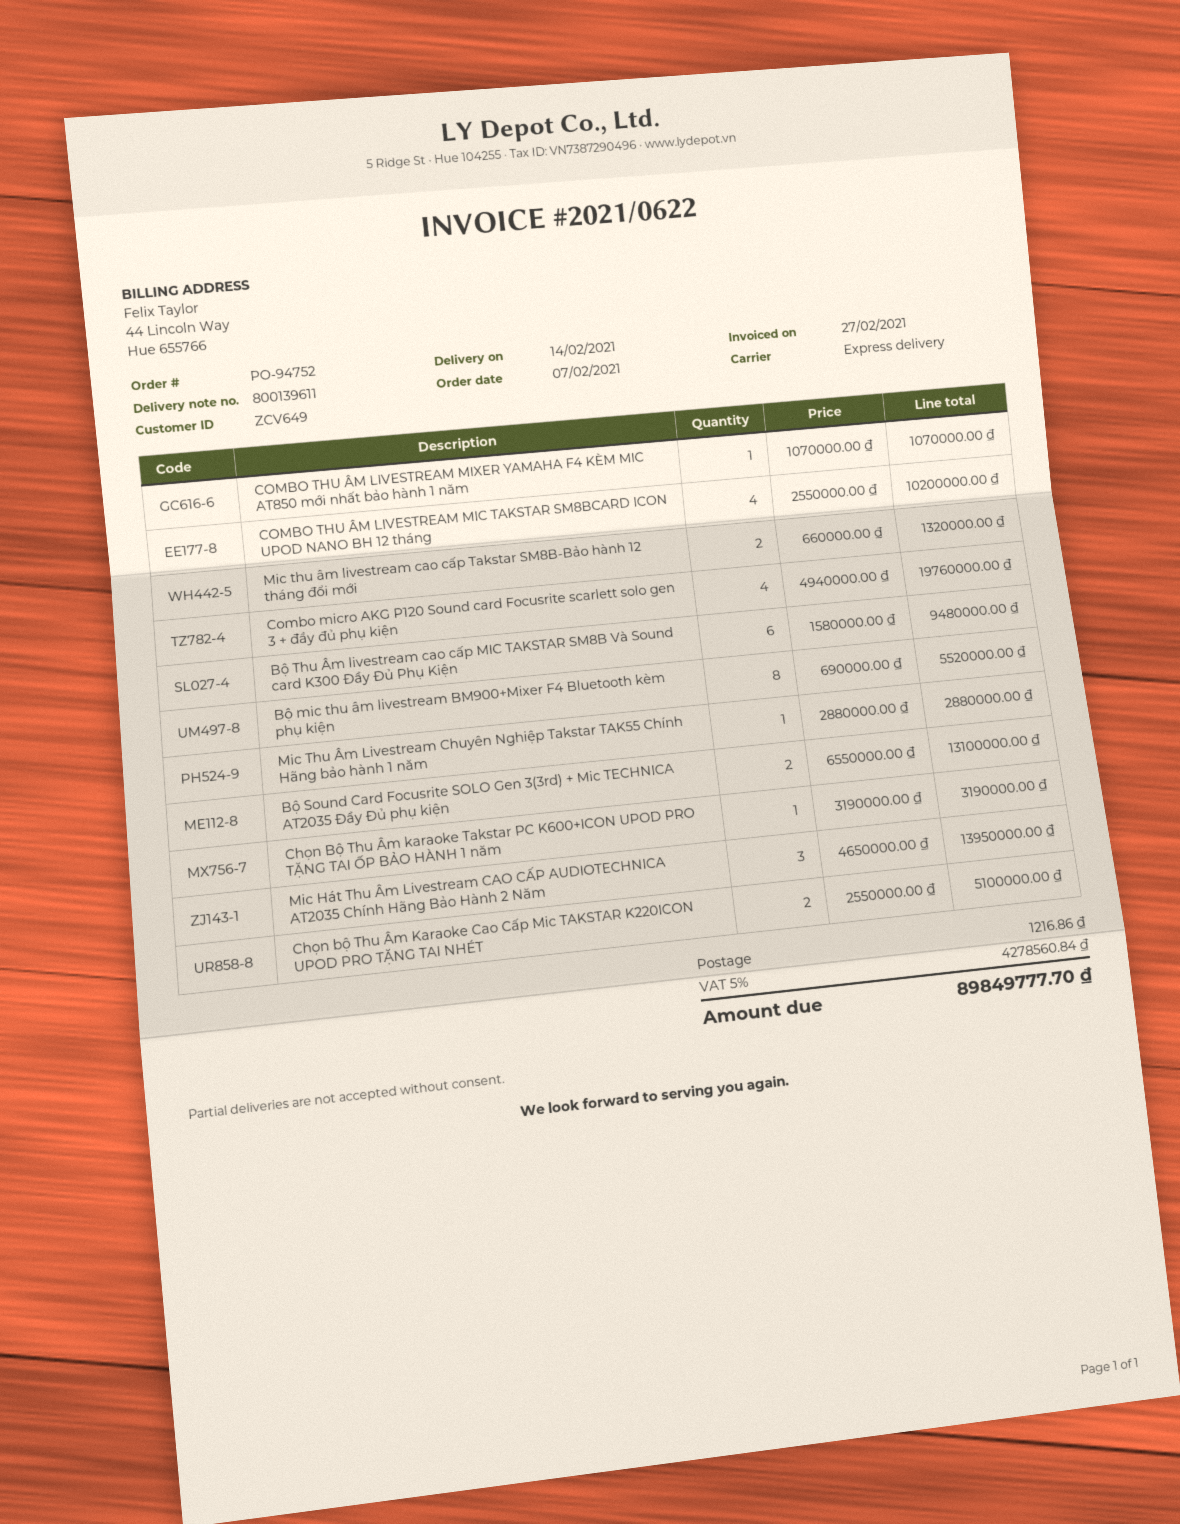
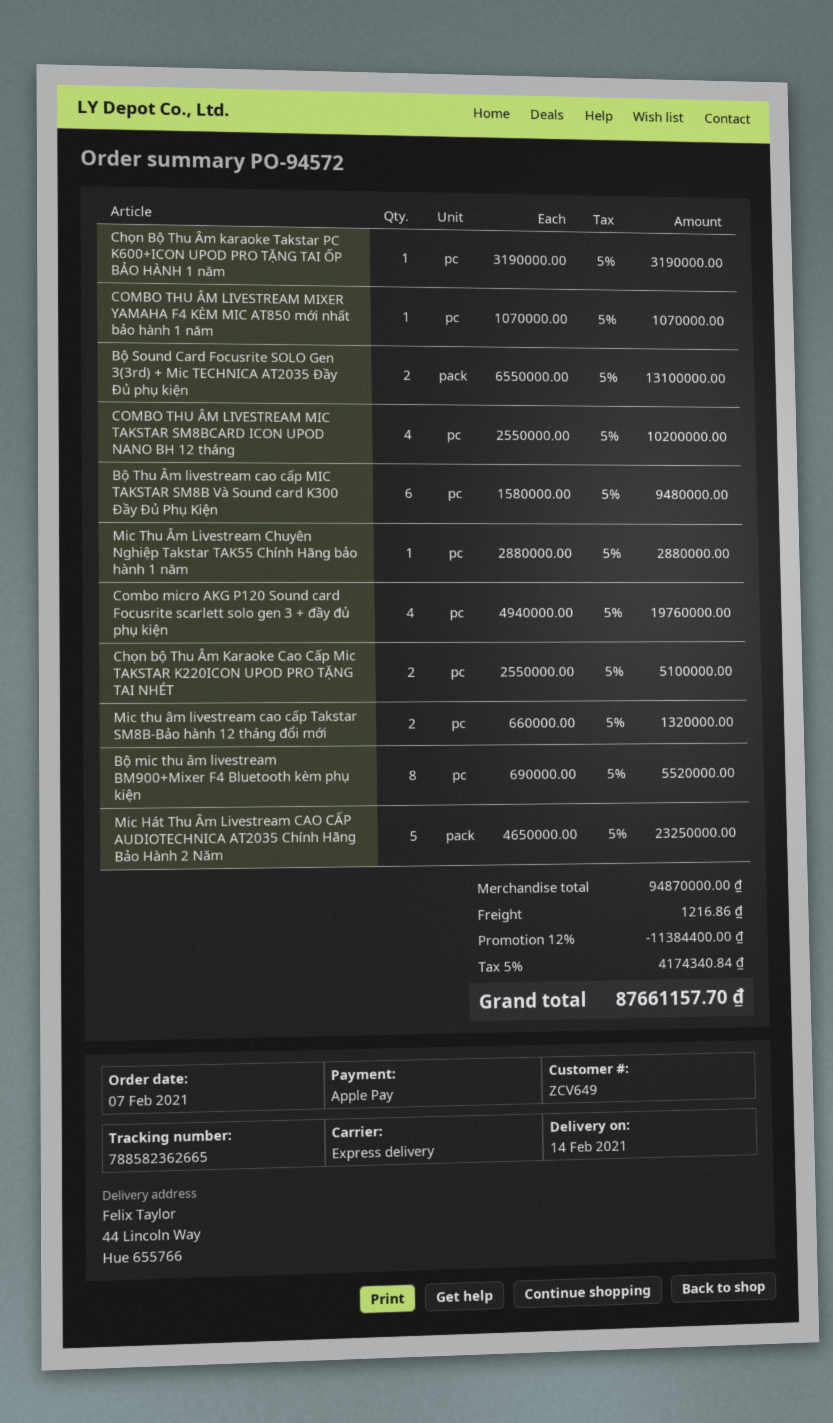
order number: PO-94752 -> PO-94572
Mic Hát Thu Âm Livestream CAO CẤP AUDIOTECHNICA AT2035 Chính Hãng Bảo Hành 2 Năm: 3 x 4650000.00 = 13950000.00 -> 5 x 4650000.00 = 23250000.00
discount: none -> 12% = 11384400.00
tax: 5% = 4278560.84 -> 5% = 4174340.84
total: 89849777.70 -> 87661157.70

